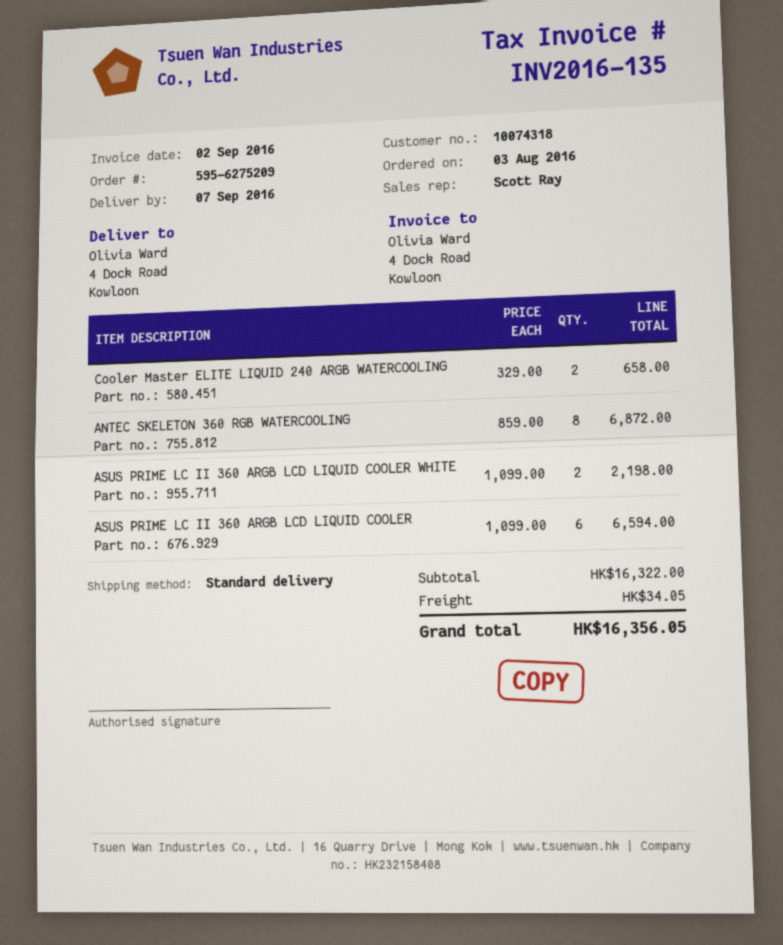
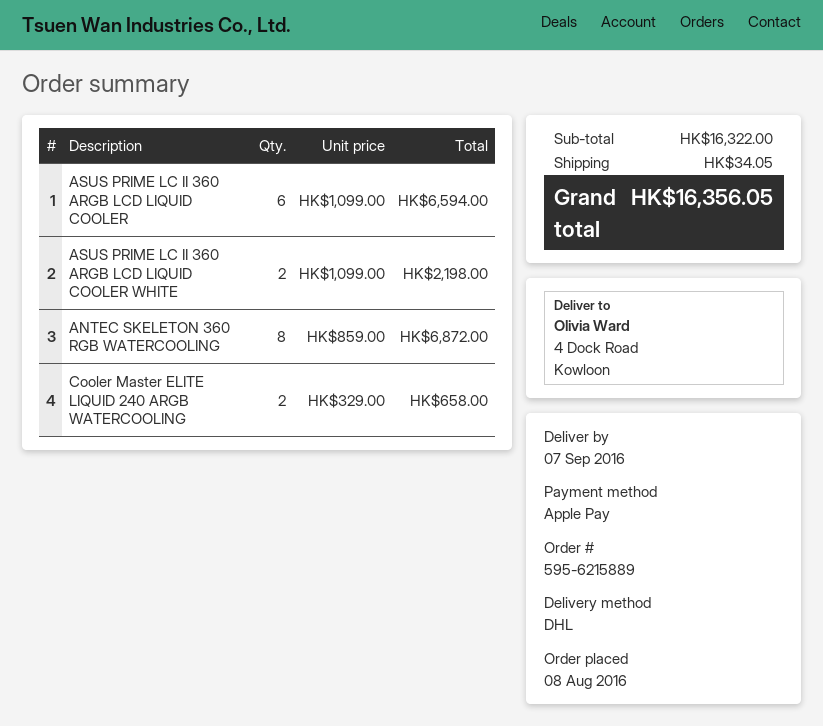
order number: 595-6275209 -> 595-6215889
order date: 2016-08-03 -> 2016-08-08
shipping method: standard -> DHL

